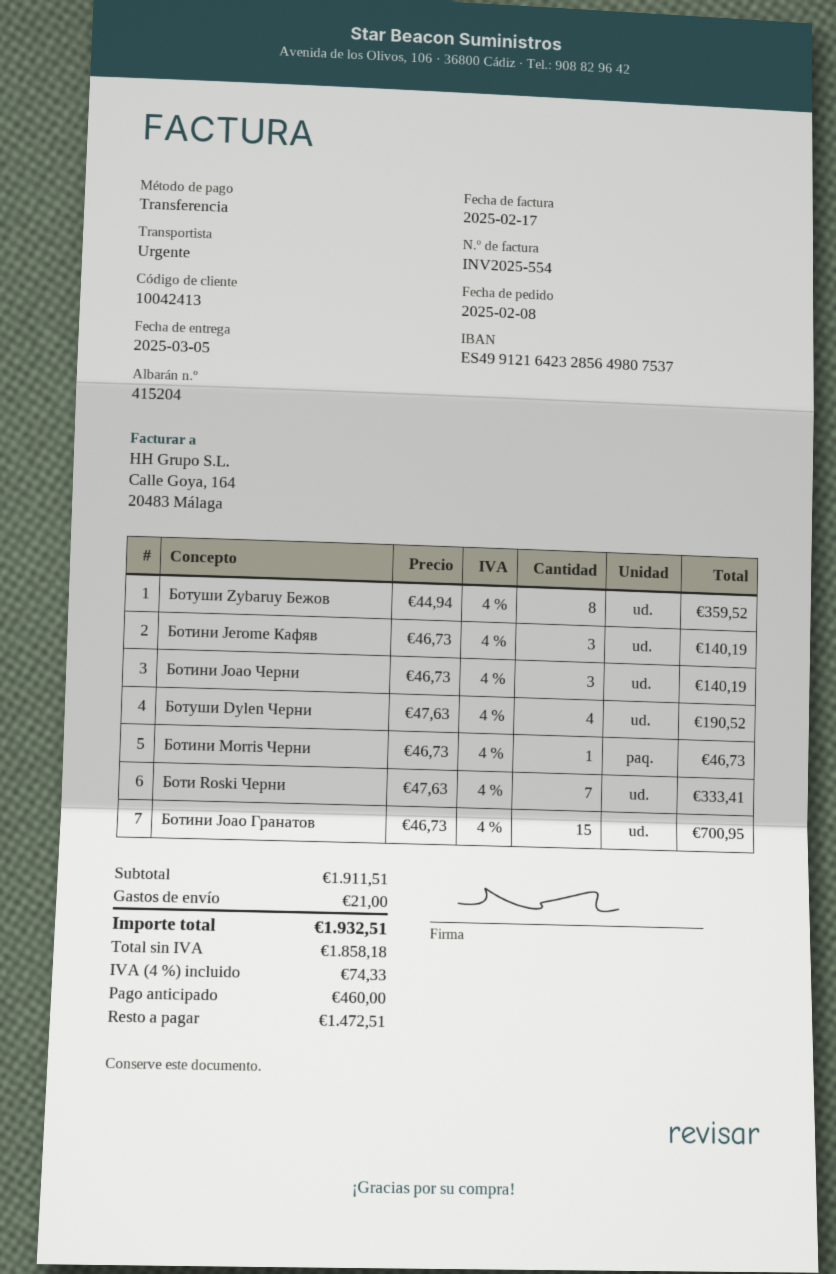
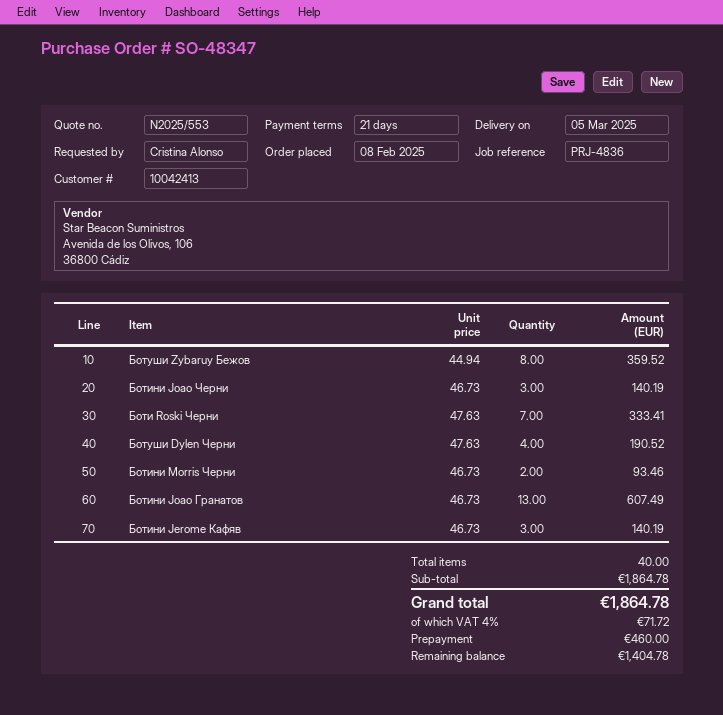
Ботини Morris Черни: 1 x 46.73 = 46.73 -> 2 x 46.73 = 93.46
Ботини Joao Гранатов: 15 x 46.73 = 700.95 -> 13 x 46.73 = 607.49
subtotal: 1911.51 -> 1864.78
shipping: 21.00 -> none
tax: 4% = 74.33 -> 4% = 71.72
total: 1932.51 -> 1864.78
balance: 1472.51 -> 1404.78

